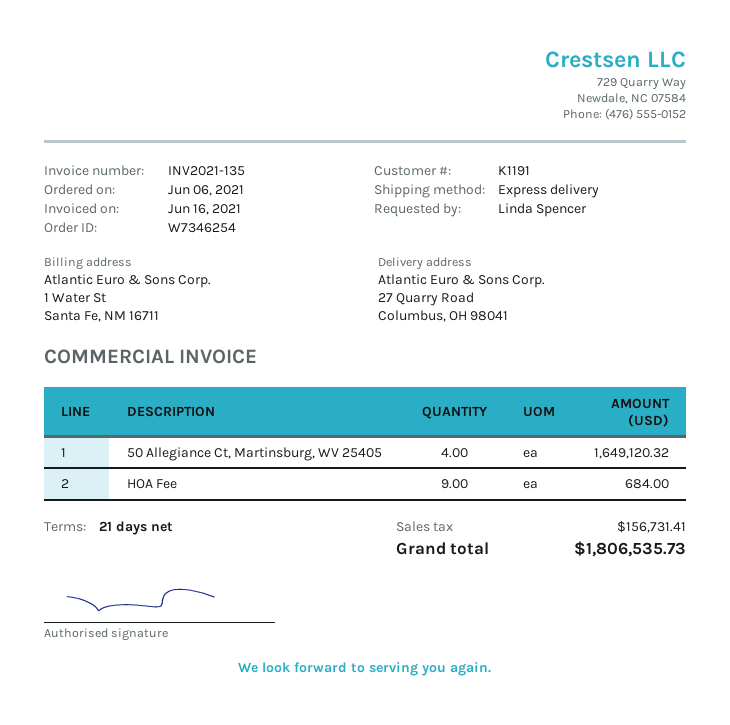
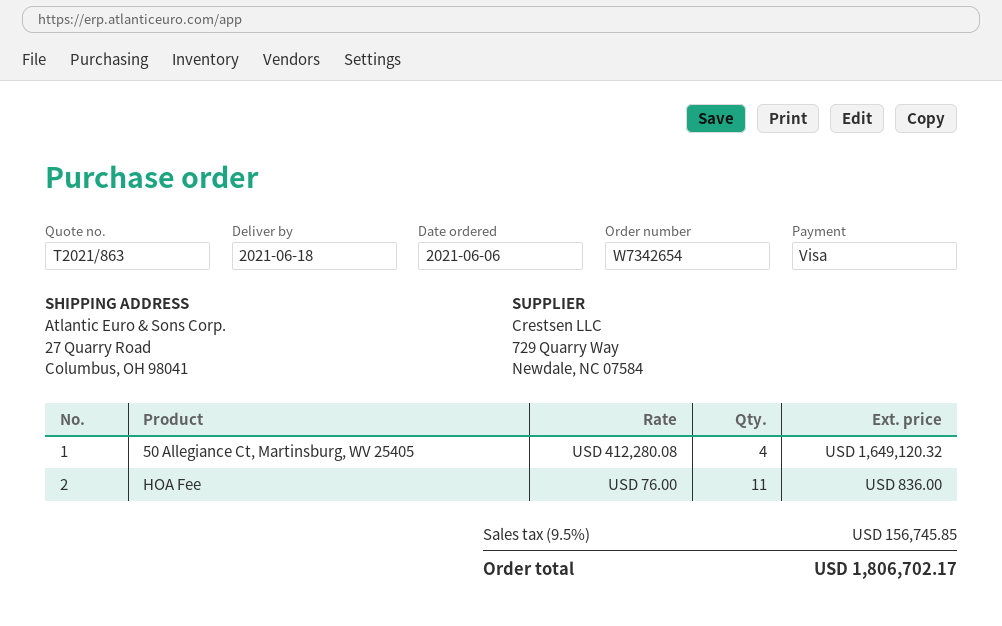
order number: W7346254 -> W7342654
HOA Fee: 9 for 684.00 -> 11 for 836.00
tax: 156731.41 -> 156745.85
total: 1806535.73 -> 1806702.17

